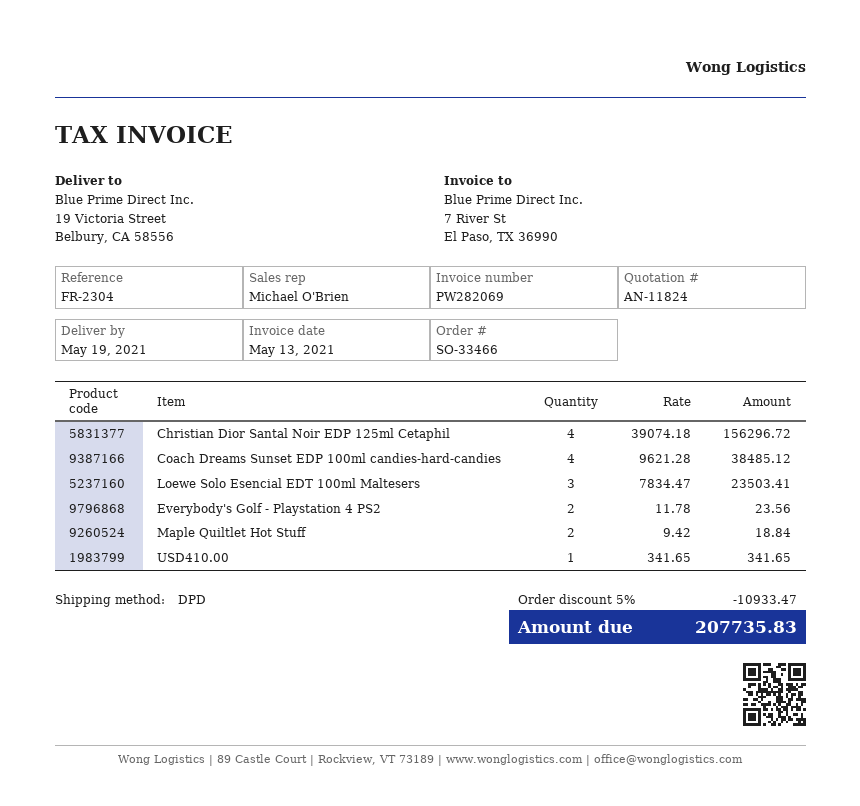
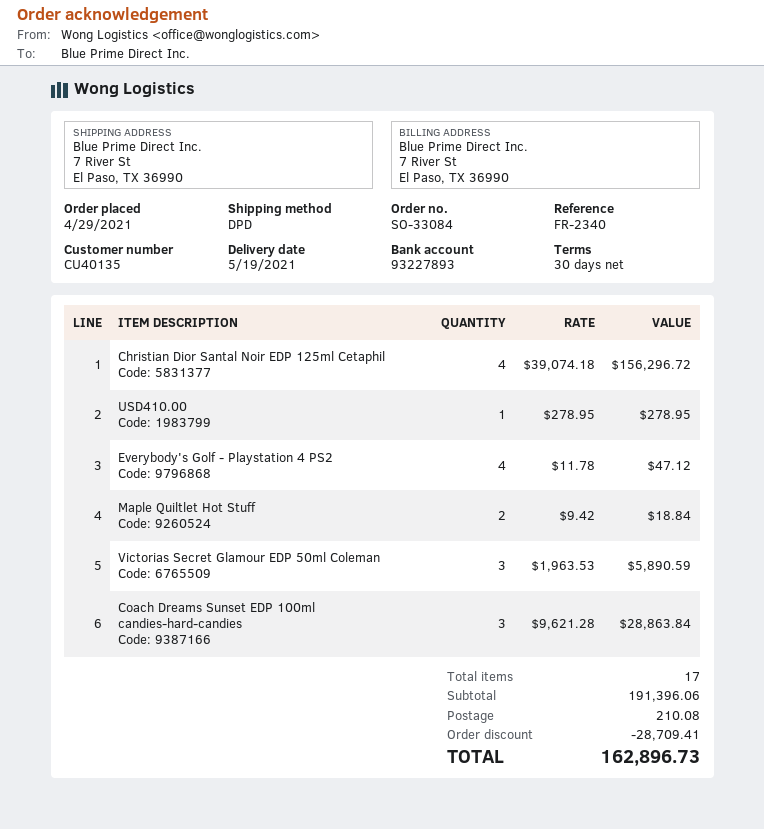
order number: SO-33466 -> SO-33084
reference: FR-2304 -> FR-2340
ship to: 19 Victoria Street, Belbury, CA 58556 -> 7 River St, El Paso, TX 36990
Coach Dreams Sunset EDP 100ml candies-hard-candies: 4 x 9621.28 = 38485.12 -> 3 x 9621.28 = 28863.84
Loewe Solo Esencial EDT 100ml Maltesers: 3 x 7834.47 = 23503.41 -> none
Everybody's Golf - Playstation 4 PS2: 2 x 11.78 = 23.56 -> 4 x 11.78 = 47.12
USD410.00: 1 x 341.65 = 341.65 -> 1 x 278.95 = 278.95
Victorias Secret Glamour EDP 50ml Coleman: none -> 3 x 1963.53 = 5890.59
discount: 10933.47 -> 28709.41
shipping: none -> 210.08
total: 207735.83 -> 162896.73

